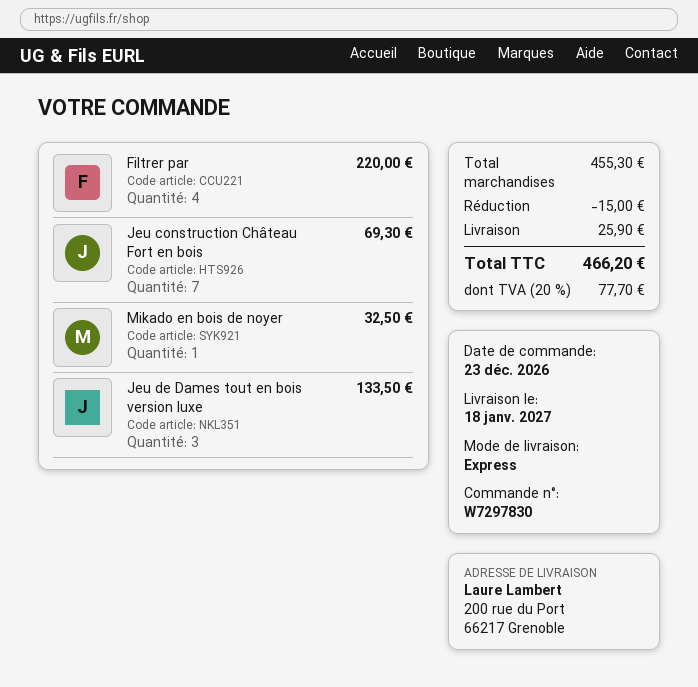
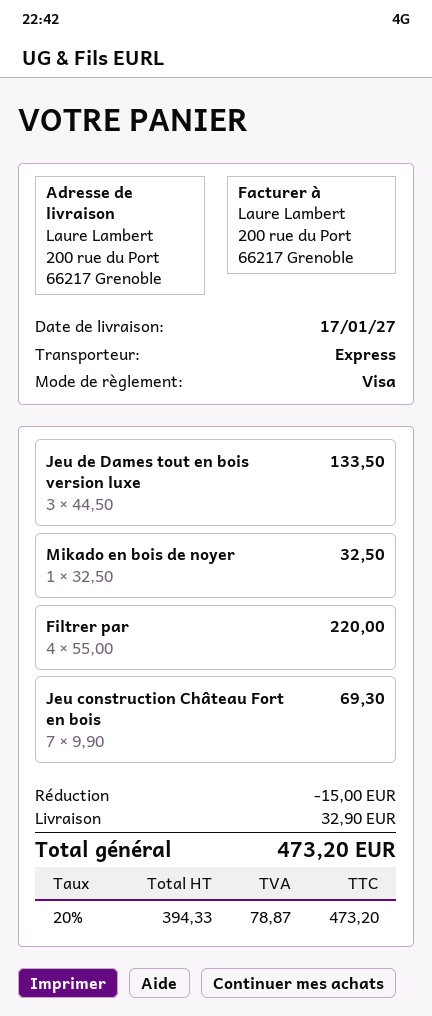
delivery date: 2027-01-18 -> 2027-01-17
shipping: 25.90 -> 32.90
tax: 20% = 77.70 -> 20% = 78.87
total: 466.20 -> 473.20

